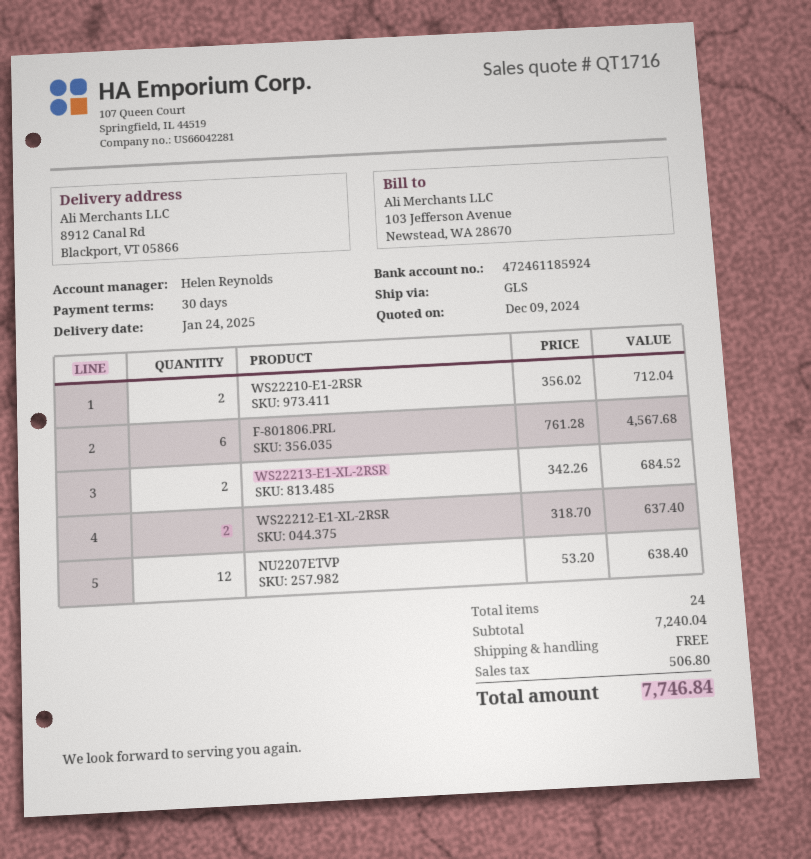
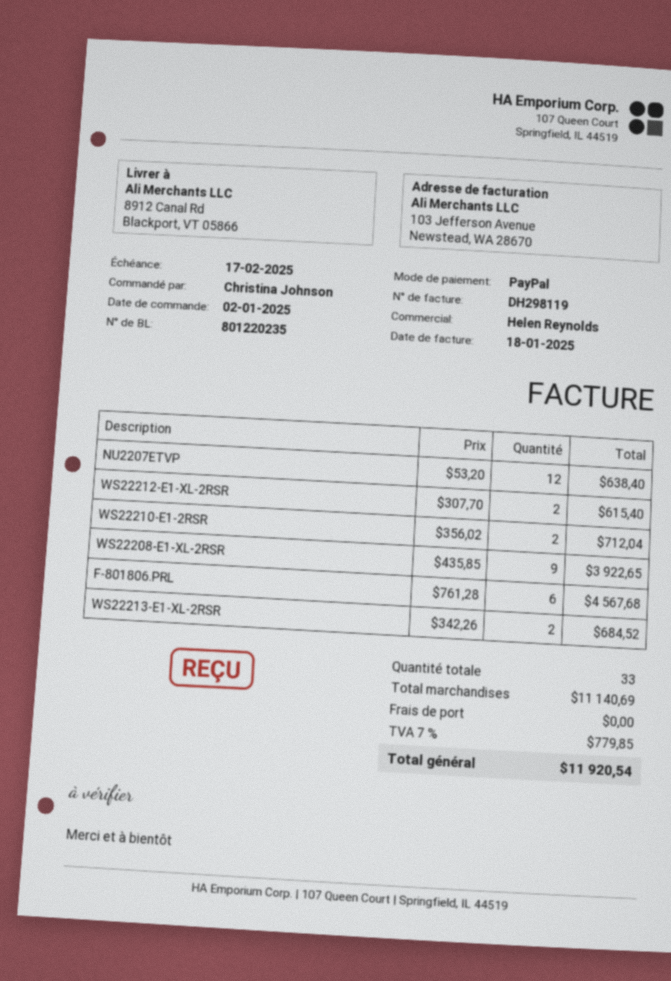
WS22212-E1-XL-2RSR: 2 x 318.70 = 637.40 -> 2 x 307.70 = 615.40
WS22208-E1-XL-2RSR: none -> 9 x 435.85 = 3922.65
total quantity: 24 -> 33
subtotal: 7240.04 -> 11140.69
tax: 506.80 -> 779.85
total: 7746.84 -> 11920.54

